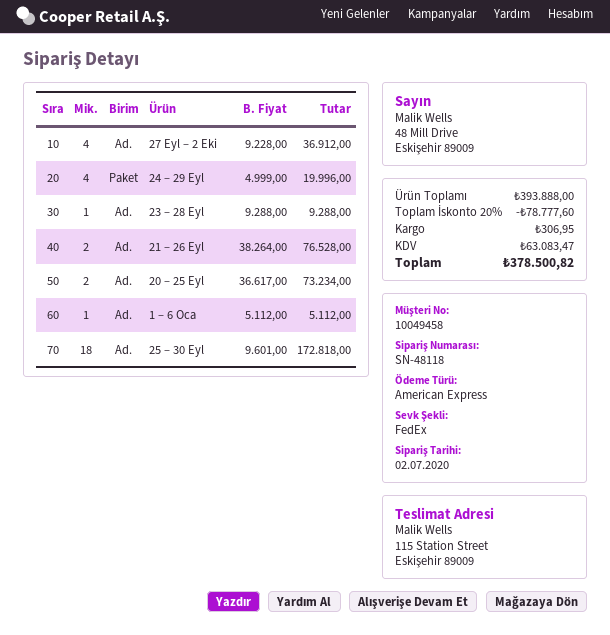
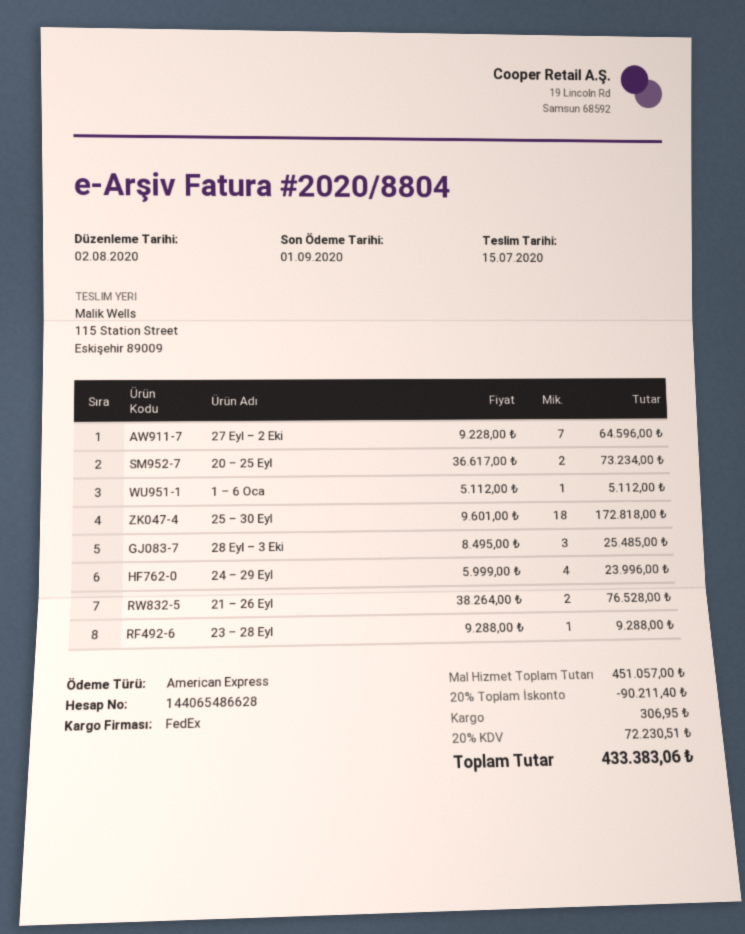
27 Eyl – 2 Eki: 4 x 9228.00 = 36912.00 -> 7 x 9228.00 = 64596.00
24 – 29 Eyl: 4 x 4999.00 = 19996.00 -> 4 x 5999.00 = 23996.00
28 Eyl – 3 Eki: none -> 3 x 8495.00 = 25485.00
subtotal: 393888.00 -> 451057.00
discount: 20% = 78777.60 -> 20% = 90211.40
tax: 63083.47 -> 72230.51
total: 378500.82 -> 433383.06

